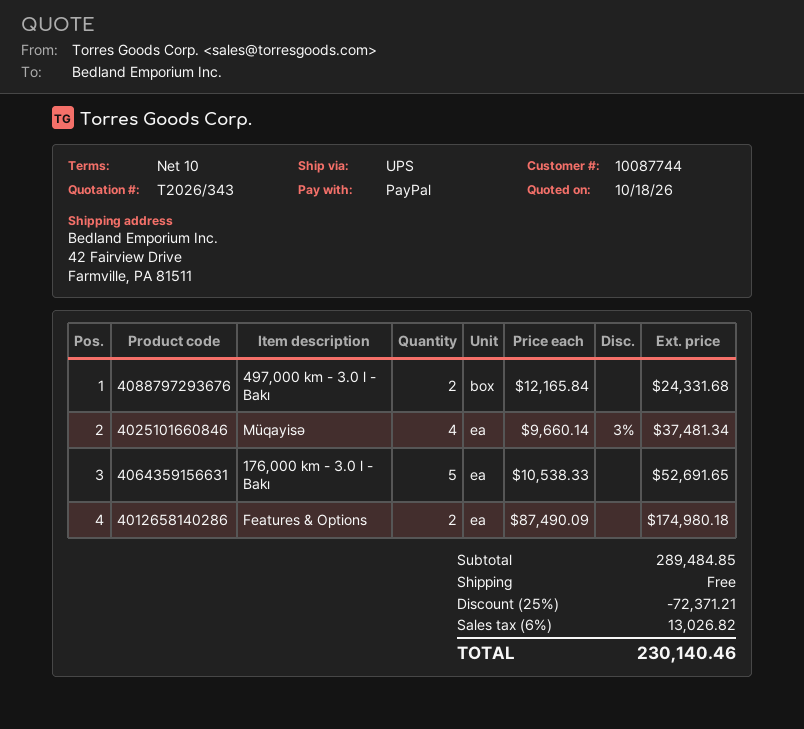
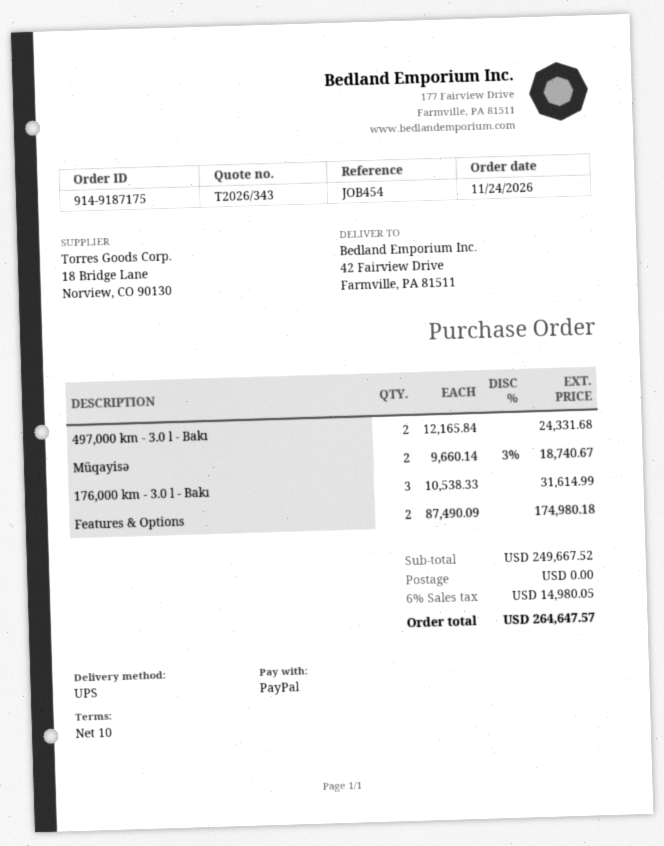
Müqayisə: 4 x 9660.14 - 3% = 37481.34 -> 2 x 9660.14 - 3% = 18740.67
176,000 km - 3.0 l - Bakı: 5 x 10538.33 = 52691.65 -> 3 x 10538.33 = 31614.99
subtotal: 289484.85 -> 249667.52
discount: 25% = 72371.21 -> none
tax: 6% = 13026.82 -> 6% = 14980.05
total: 230140.46 -> 264647.57

